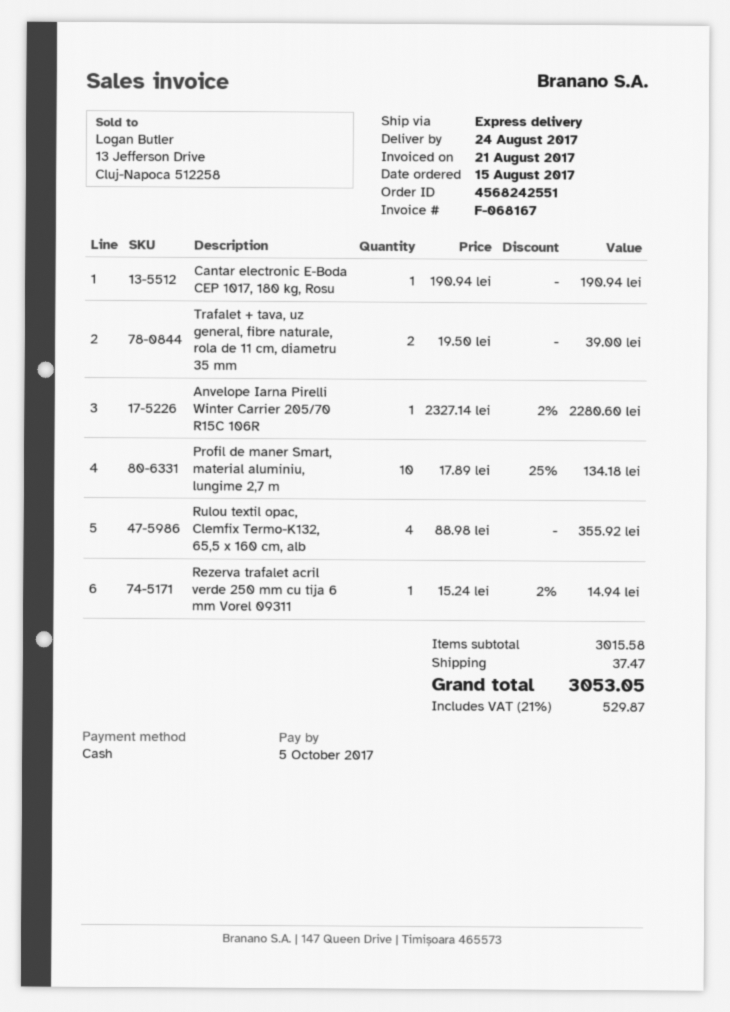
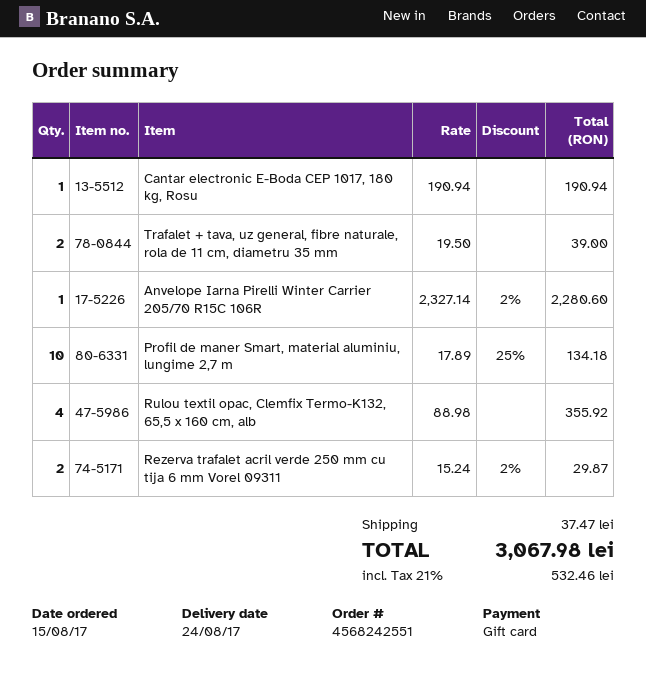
payment method: cash -> gift card
Rezerva trafalet acril verde 250 mm cu tija 6 mm Vorel 09311: 1 x 15.24 - 2% = 14.94 -> 2 x 15.24 - 2% = 29.87
tax: 21% = 529.87 -> 21% = 532.46
total: 3053.05 -> 3067.98

